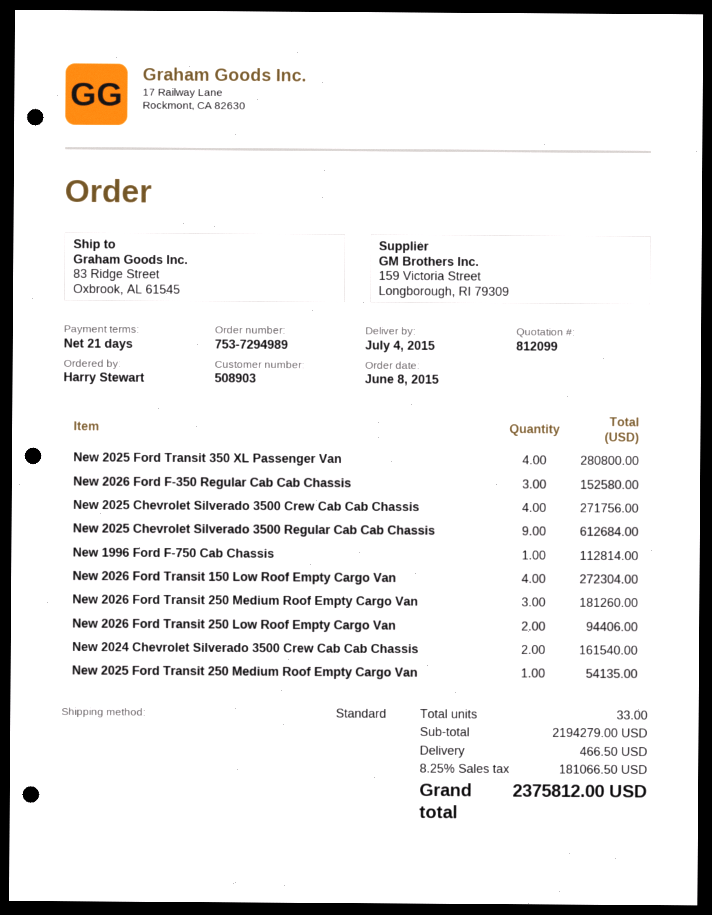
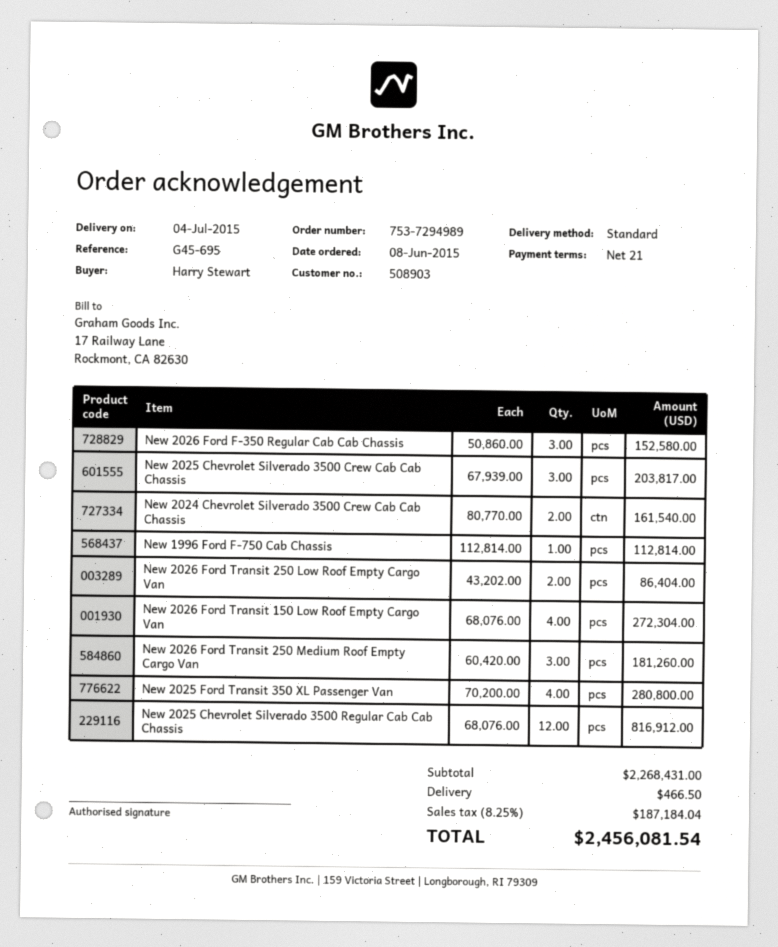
New 2025 Chevrolet Silverado 3500 Crew Cab Cab Chassis: 4 for 271756.00 -> 3 for 203817.00
New 2025 Chevrolet Silverado 3500 Regular Cab Cab Chassis: 9 for 612684.00 -> 12 for 816912.00
New 2026 Ford Transit 250 Low Roof Empty Cargo Van: 2 for 94406.00 -> 2 for 86404.00
New 2025 Ford Transit 250 Medium Roof Empty Cargo Van: 1 for 54135.00 -> none
subtotal: 2194279.00 -> 2268431.00
tax: 8.25% = 181066.50 -> 8.25% = 187184.04
total: 2375812.00 -> 2456081.54

